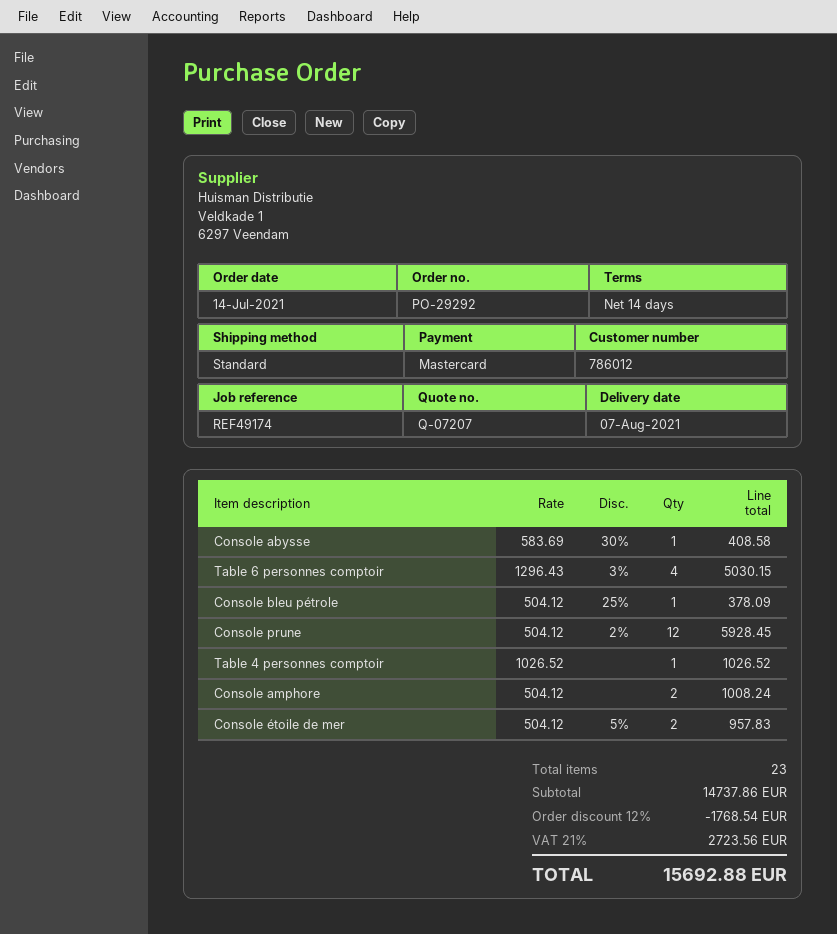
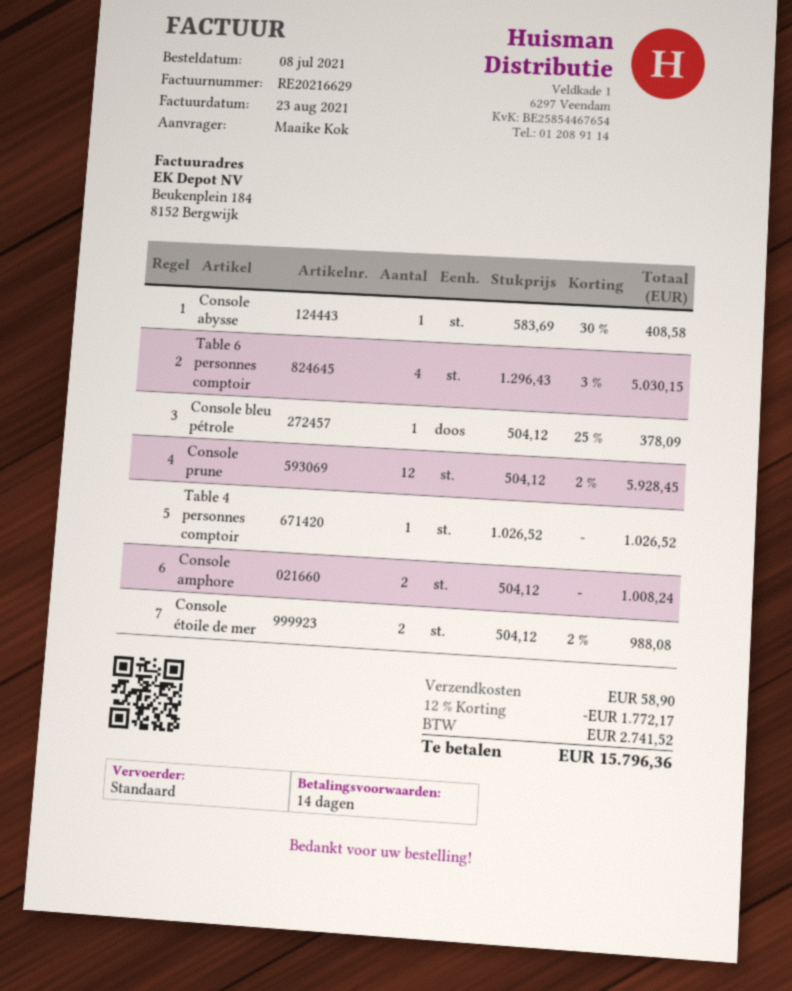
order date: 2021-07-14 -> 2021-07-08
Console étoile de mer: 2 x 504.12 - 5% = 957.83 -> 2 x 504.12 - 2% = 988.08
discount: 12% = 1768.54 -> 12% = 1772.17
shipping: none -> 58.90
tax: 2723.56 -> 2741.52
total: 15692.88 -> 15796.36

